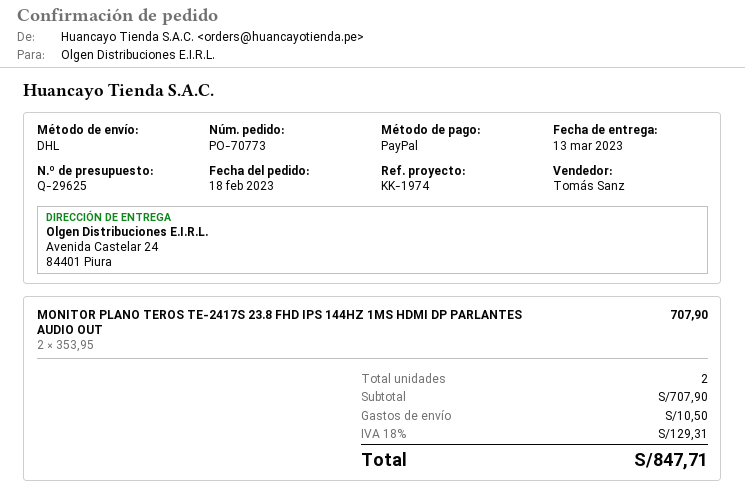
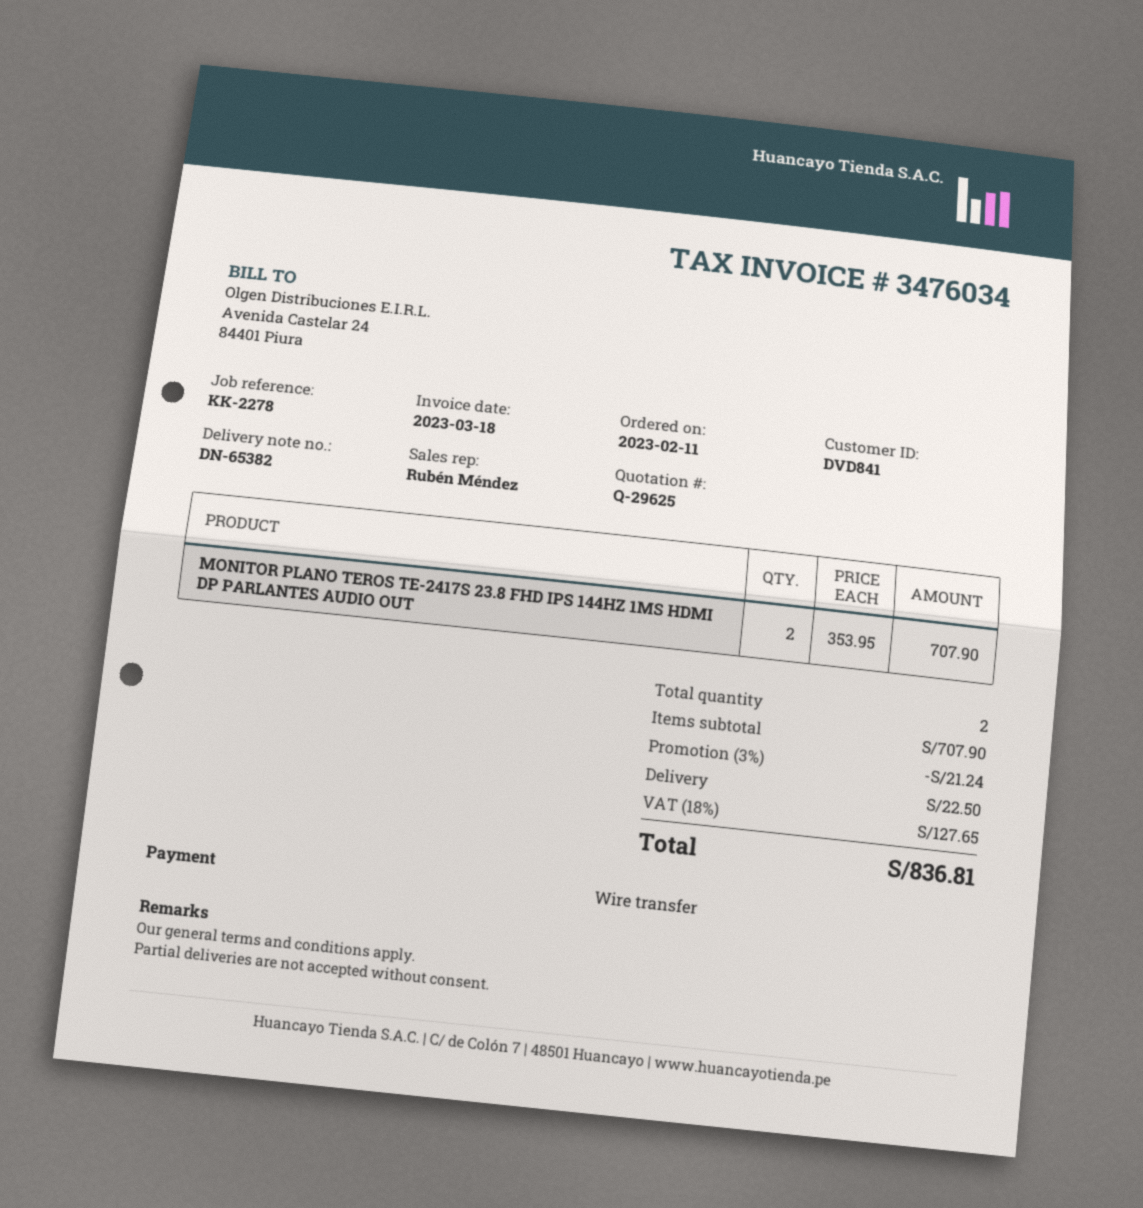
order date: 2023-02-18 -> 2023-02-11
reference: KK-1974 -> KK-2278
sales rep: Tomás Sanz -> Rubén Méndez
payment method: PayPal -> bank transfer
discount: none -> 3% = 21.24
shipping: 10.50 -> 22.50
tax: 18% = 129.31 -> 18% = 127.65
total: 847.71 -> 836.81

